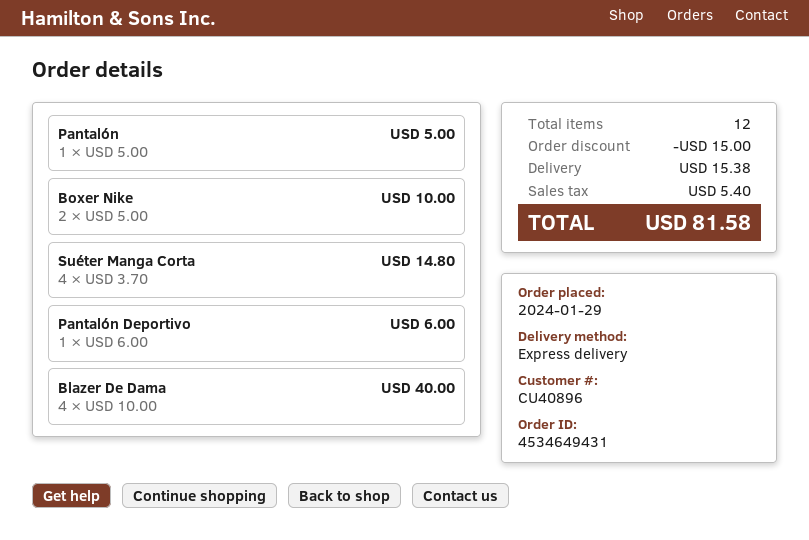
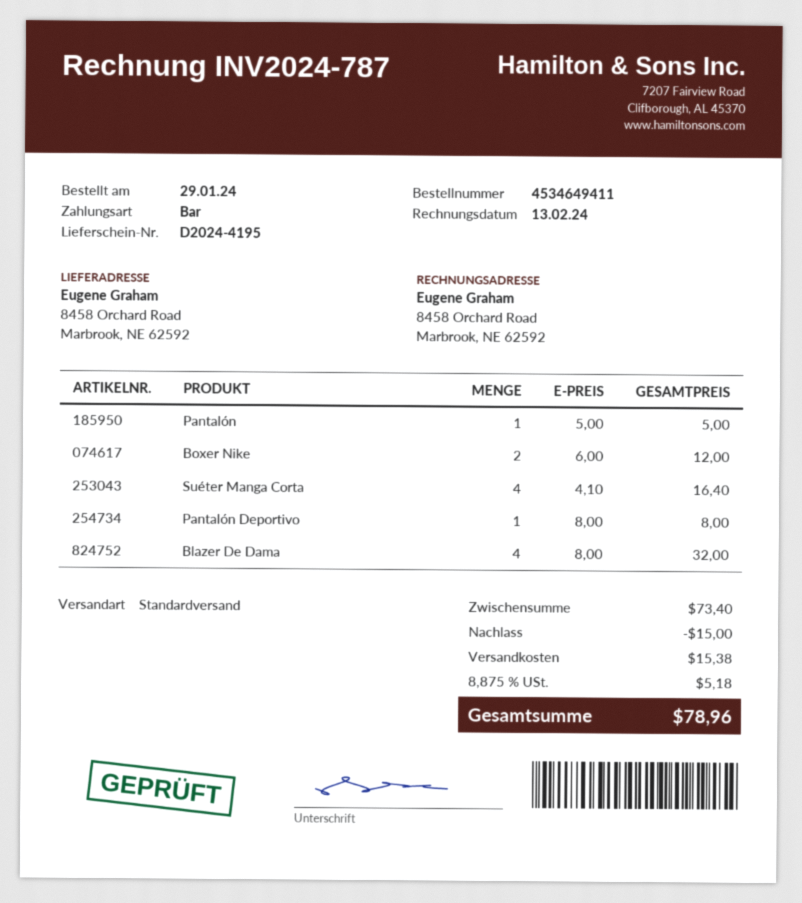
order number: 4534649431 -> 4534649411
shipping method: express -> standard
Boxer Nike: 2 x 5.00 = 10.00 -> 2 x 6.00 = 12.00
Suéter Manga Corta: 4 x 3.70 = 14.80 -> 4 x 4.10 = 16.40
Pantalón Deportivo: 1 x 6.00 = 6.00 -> 1 x 8.00 = 8.00
Blazer De Dama: 4 x 10.00 = 40.00 -> 4 x 8.00 = 32.00
tax: 5.40 -> 5.18
total: 81.58 -> 78.96

